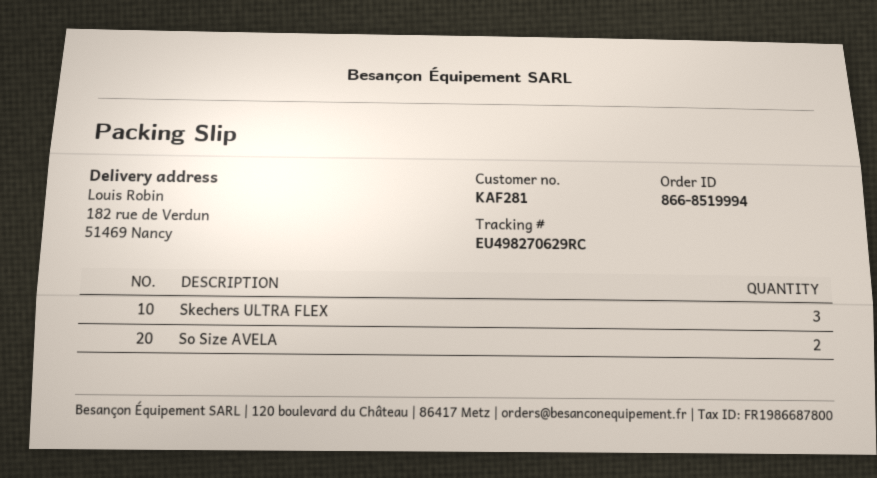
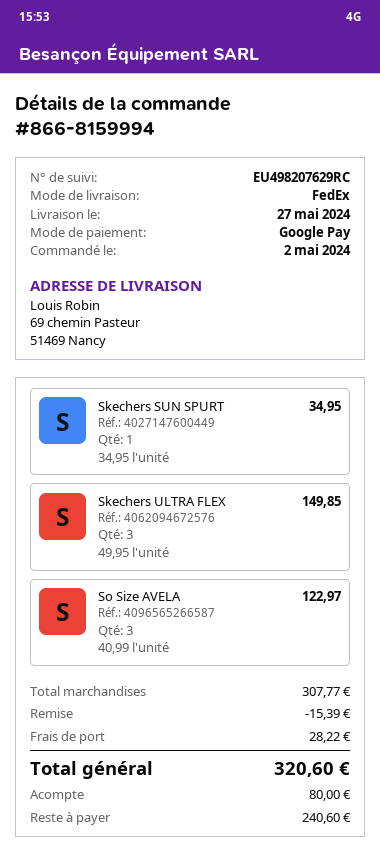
order number: 866-8519994 -> 866-8159994
tracking number: EU498270629RC -> EU498207629RC
ship to: 182 rue de Verdun, 51469 Nancy -> 69 chemin Pasteur, 51469 Nancy
So Size AVELA: 2 -> 3
Skechers SUN SPURT: none -> 1

